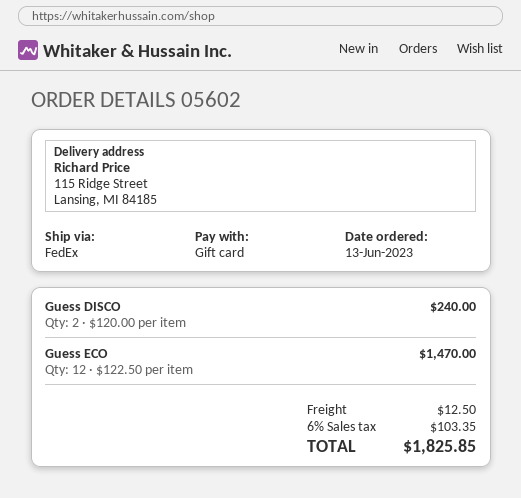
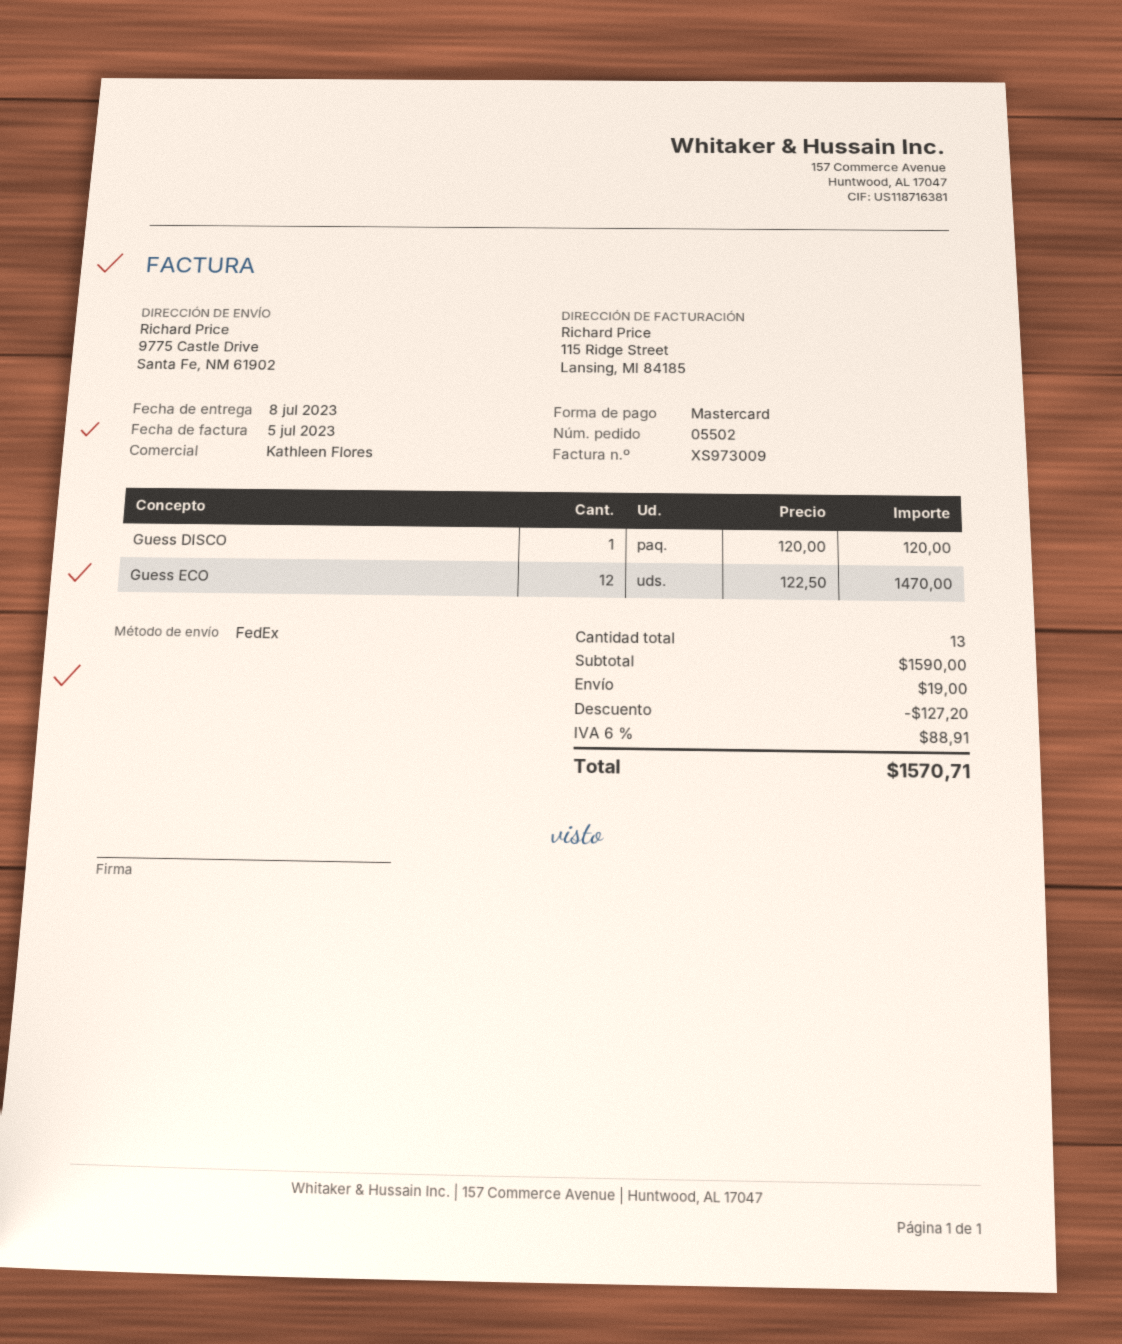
order number: 05602 -> 05502
payment method: gift card -> Mastercard
ship to: 115 Ridge Street, Lansing, MI 84185 -> 9775 Castle Drive, Santa Fe, NM 61902
Guess DISCO: 2 x 120.00 = 240.00 -> 1 x 120.00 = 120.00
discount: none -> 127.20
shipping: 12.50 -> 19.00
tax: 6% = 103.35 -> 6% = 88.91
total: 1825.85 -> 1570.71

